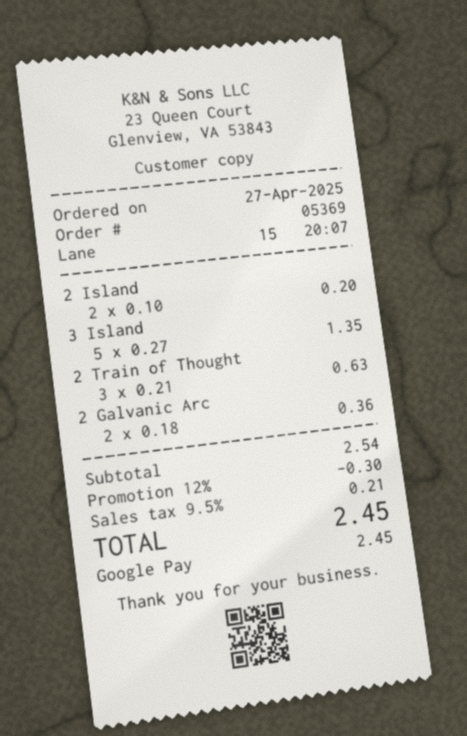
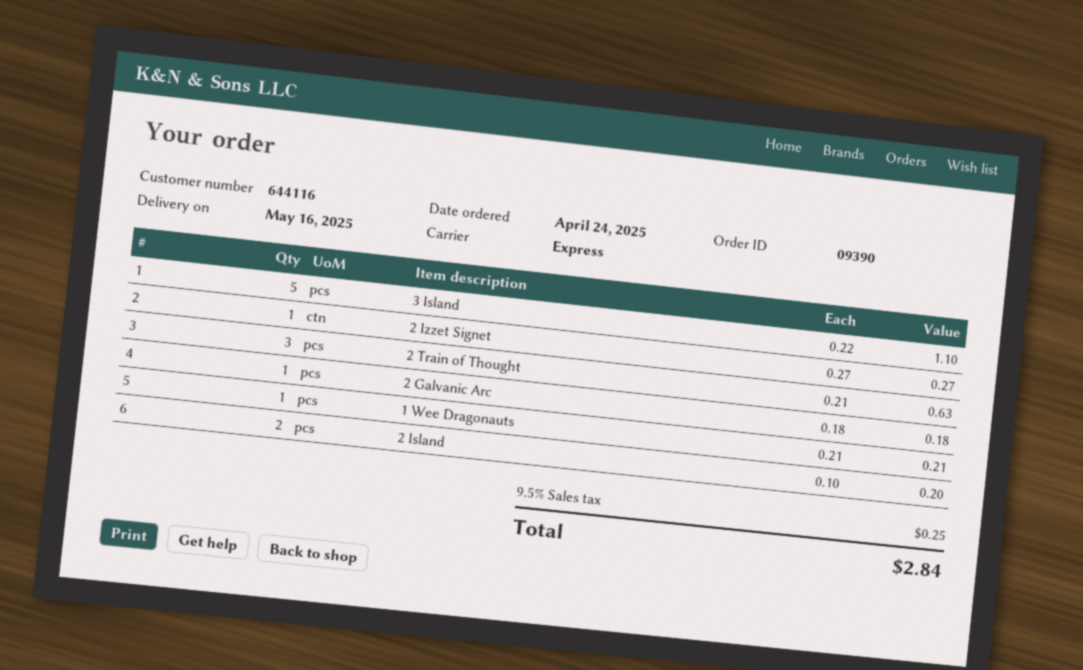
order number: 05369 -> 09390
order date: 2025-04-27 -> 2025-04-24
3 Island: 5 x 0.27 = 1.35 -> 5 x 0.22 = 1.10
2 Galvanic Arc: 2 x 0.18 = 0.36 -> 1 x 0.18 = 0.18
2 Izzet Signet: none -> 1 x 0.27 = 0.27
1 Wee Dragonauts: none -> 1 x 0.21 = 0.21
discount: 12% = 0.30 -> none
tax: 9.5% = 0.21 -> 9.5% = 0.25
total: 2.45 -> 2.84

